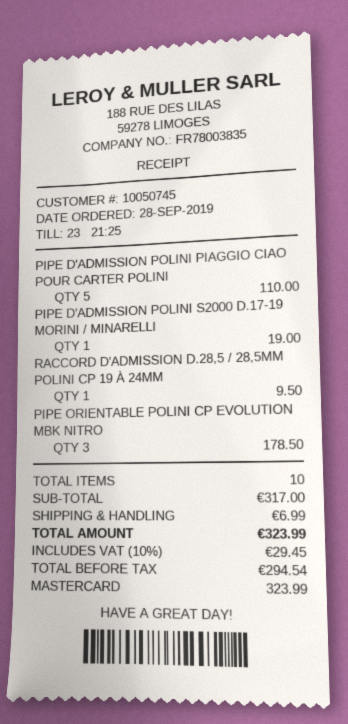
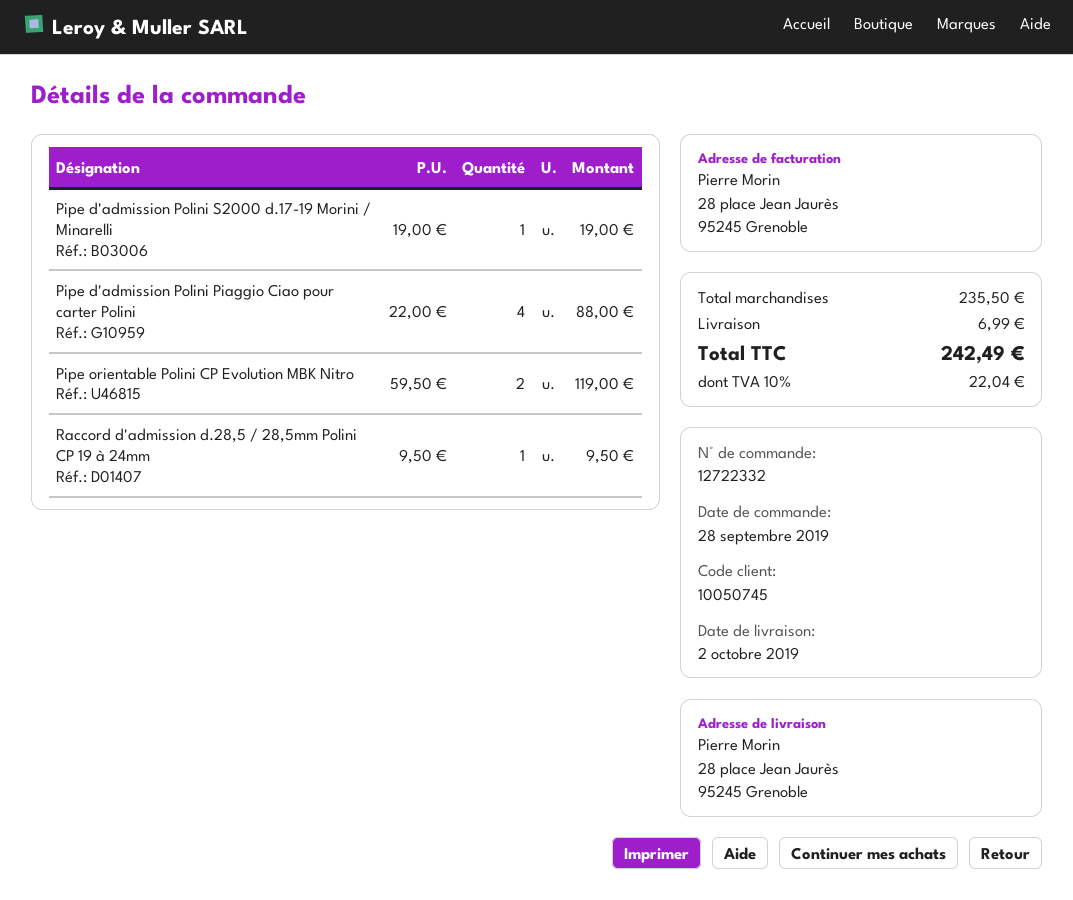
PIPE D'ADMISSION POLINI PIAGGIO CIAO POUR CARTER POLINI: 5 for 110.00 -> 4 for 88.00
PIPE ORIENTABLE POLINI CP EVOLUTION MBK NITRO: 3 for 178.50 -> 2 for 119.00
subtotal: 317.00 -> 235.50
tax: 10% = 29.45 -> 10% = 22.04
total: 323.99 -> 242.49

